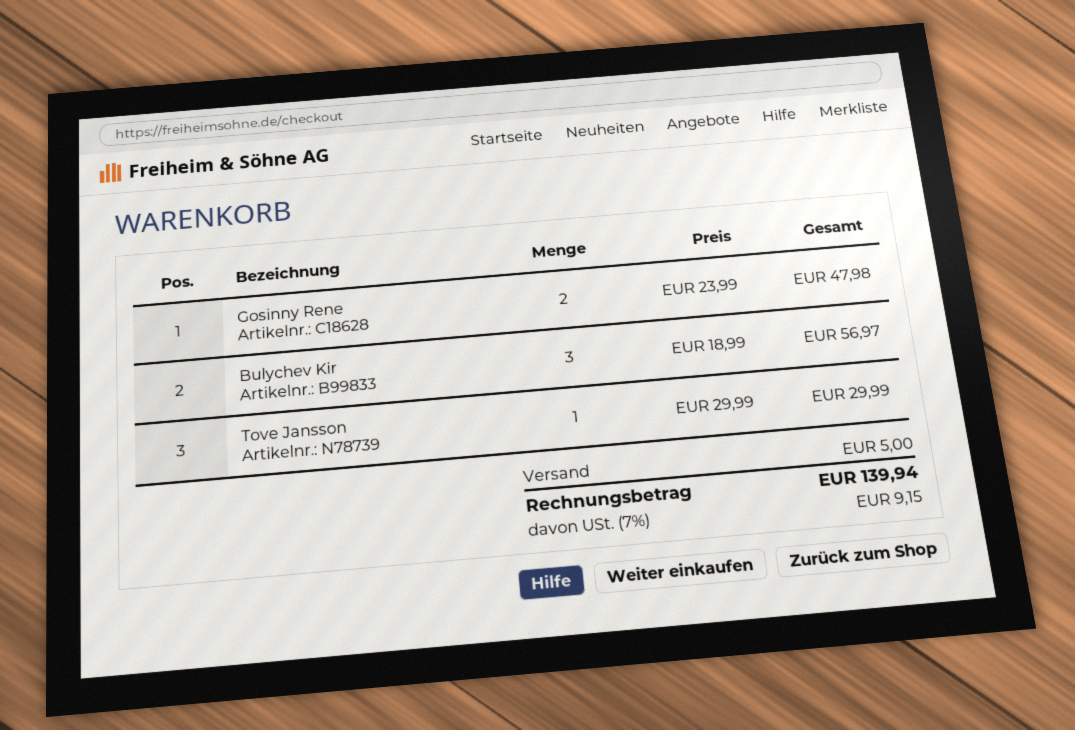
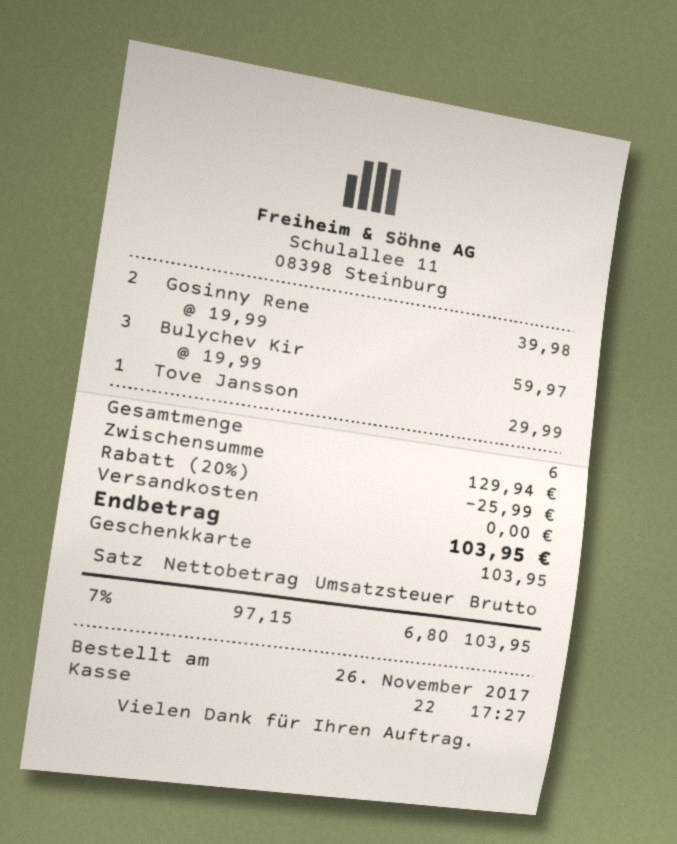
Gosinny Rene: 2 x 23.99 = 47.98 -> 2 x 19.99 = 39.98
Bulychev Kir: 3 x 18.99 = 56.97 -> 3 x 19.99 = 59.97
discount: none -> 20% = 25.99
shipping: 5.00 -> 0.00
tax: 7% = 9.15 -> 7% = 6.80
total: 139.94 -> 103.95

